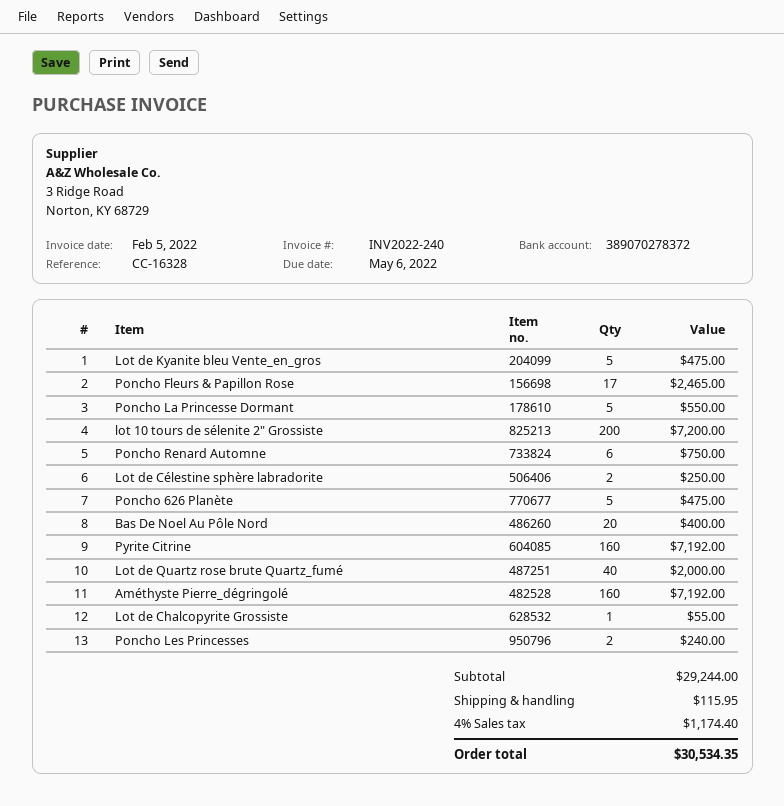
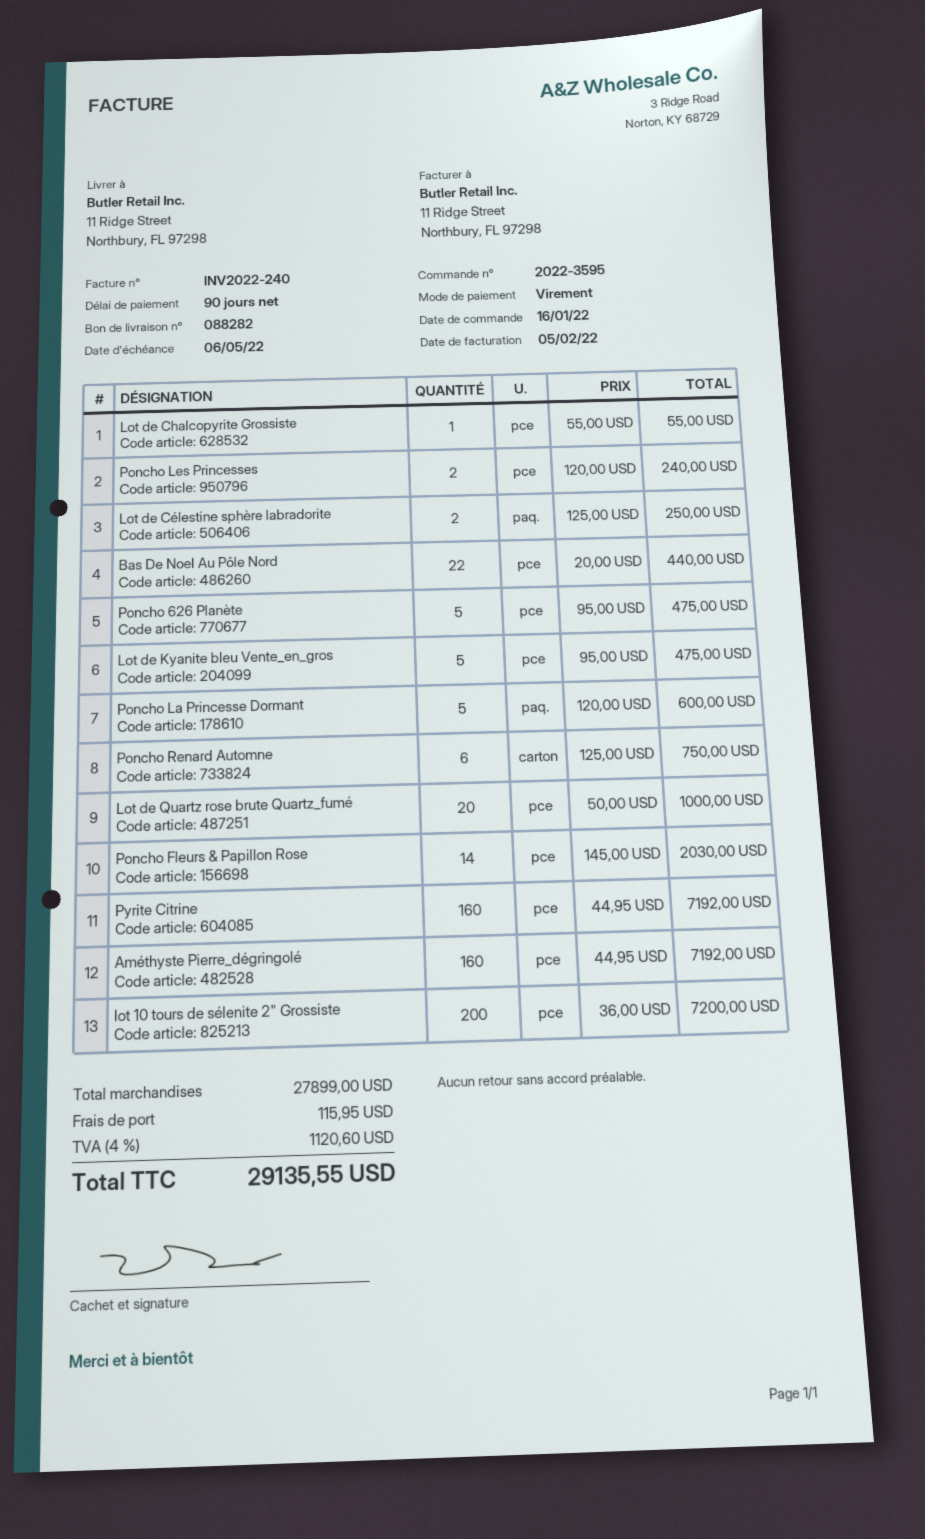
Poncho Fleurs & Papillon Rose: 17 for 2465.00 -> 14 for 2030.00
Poncho La Princesse Dormant: 5 for 550.00 -> 5 for 600.00
Bas De Noel Au Pôle Nord: 20 for 400.00 -> 22 for 440.00
Lot de Quartz rose brute Quartz_fumé: 40 for 2000.00 -> 20 for 1000.00
subtotal: 29244.00 -> 27899.00
tax: 4% = 1174.40 -> 4% = 1120.60
total: 30534.35 -> 29135.55

